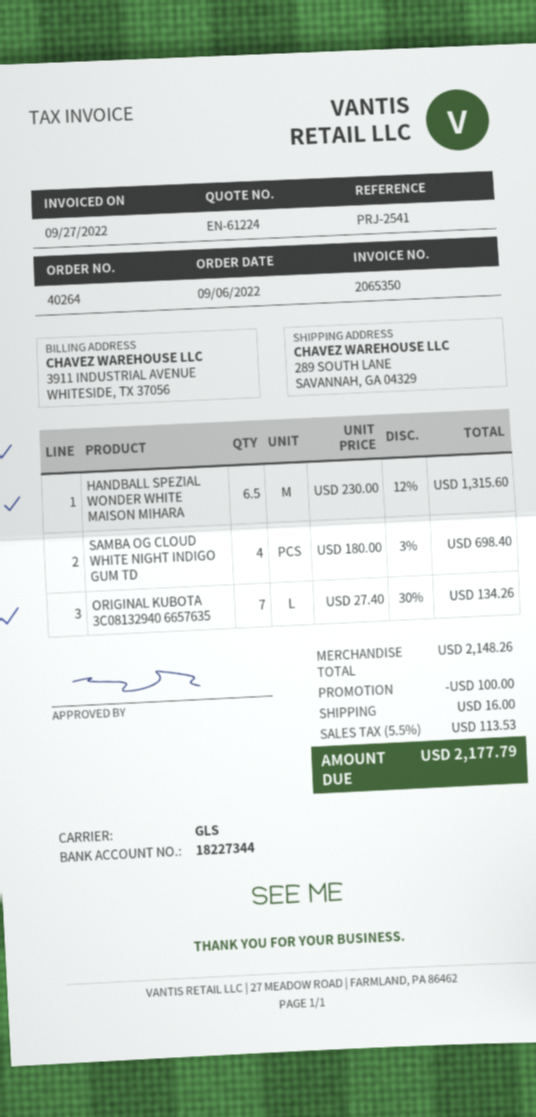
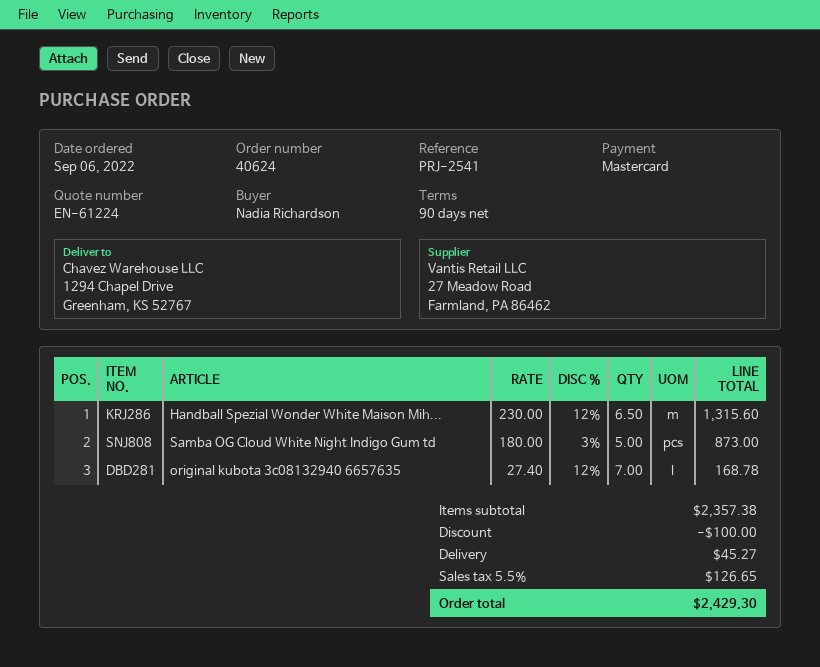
order number: 40264 -> 40624
ship to: 289 SOUTH LANE, SAVANNAH, GA 04329 -> 1294 Chapel Drive, Greenham, KS 52767
SAMBA OG CLOUD WHITE NIGHT INDIGO GUM TD: 4 x 180.00 - 3% = 698.40 -> 5 x 180.00 - 3% = 873.00
ORIGINAL KUBOTA 3C08132940 6657635: 7 x 27.40 - 30% = 134.26 -> 7 x 27.40 - 12% = 168.78
subtotal: 2148.26 -> 2357.38
shipping: 16.00 -> 45.27
tax: 5.5% = 113.53 -> 5.5% = 126.65
total: 2177.79 -> 2429.30

